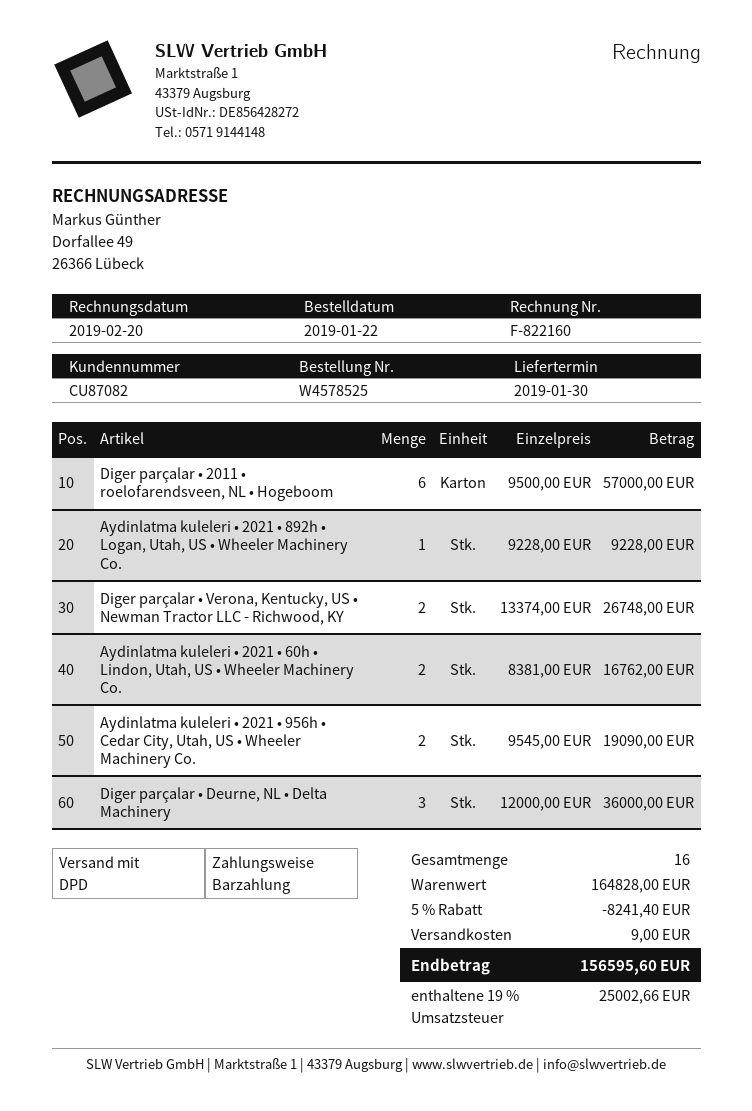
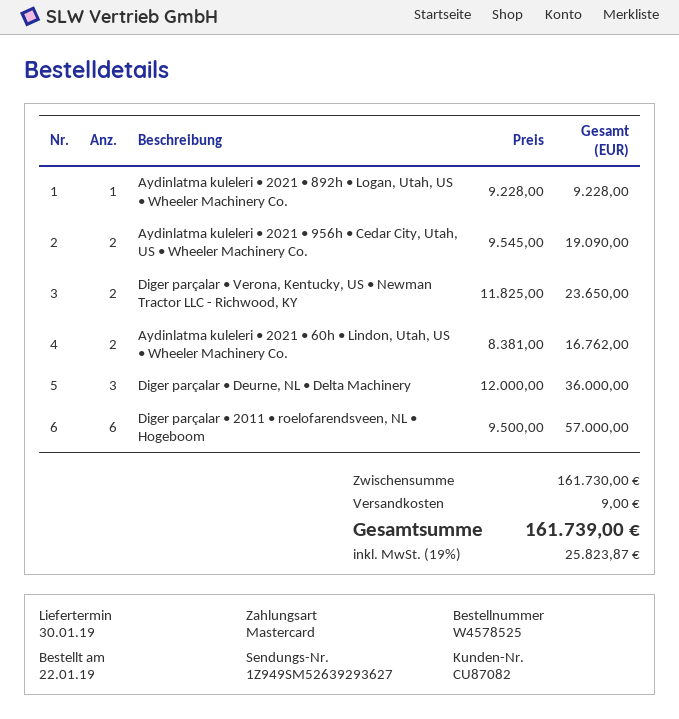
payment method: cash -> Mastercard
Diger parçalar • Verona, Kentucky, US • Newman Tractor LLC - Richwood, KY: 2 x 13374.00 = 26748.00 -> 2 x 11825.00 = 23650.00
subtotal: 164828.00 -> 161730.00
discount: 5% = 8241.40 -> none
tax: 19% = 25002.66 -> 19% = 25823.87
total: 156595.60 -> 161739.00

